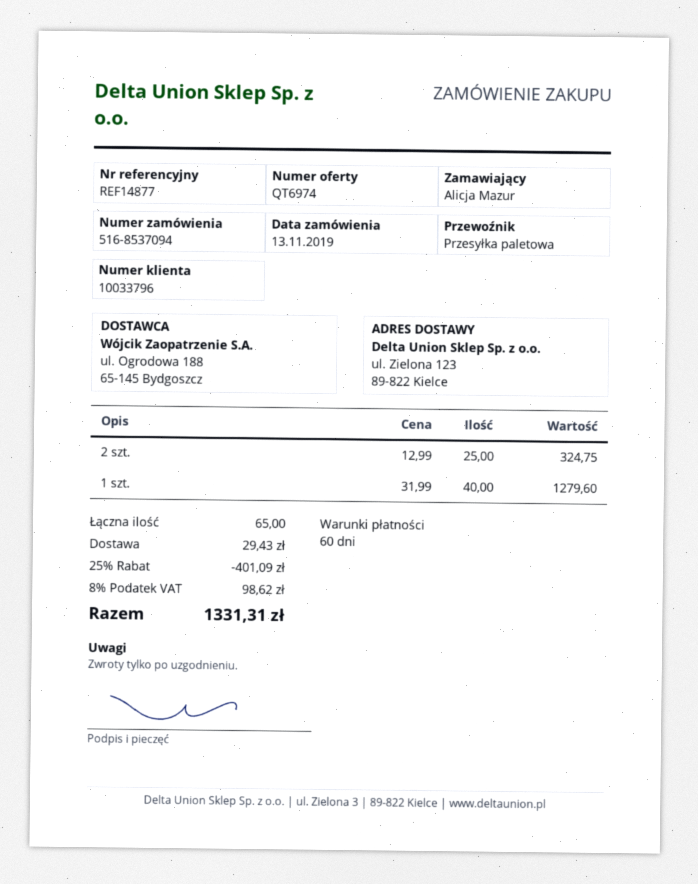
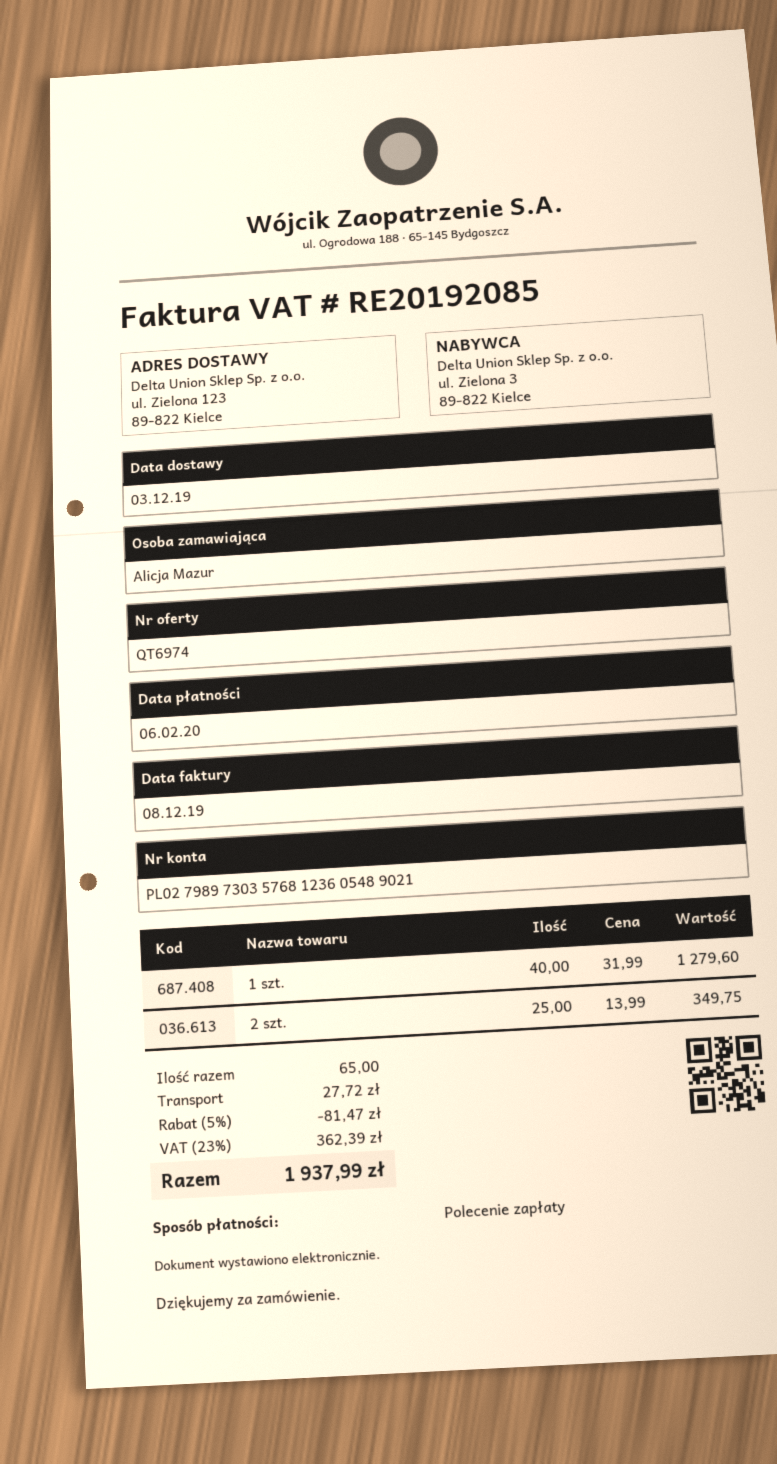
2 szt.: 25 x 12.99 = 324.75 -> 25 x 13.99 = 349.75
discount: 25% = 401.09 -> 5% = 81.47
shipping: 29.43 -> 27.72
tax: 8% = 98.62 -> 23% = 362.39
total: 1331.31 -> 1937.99

